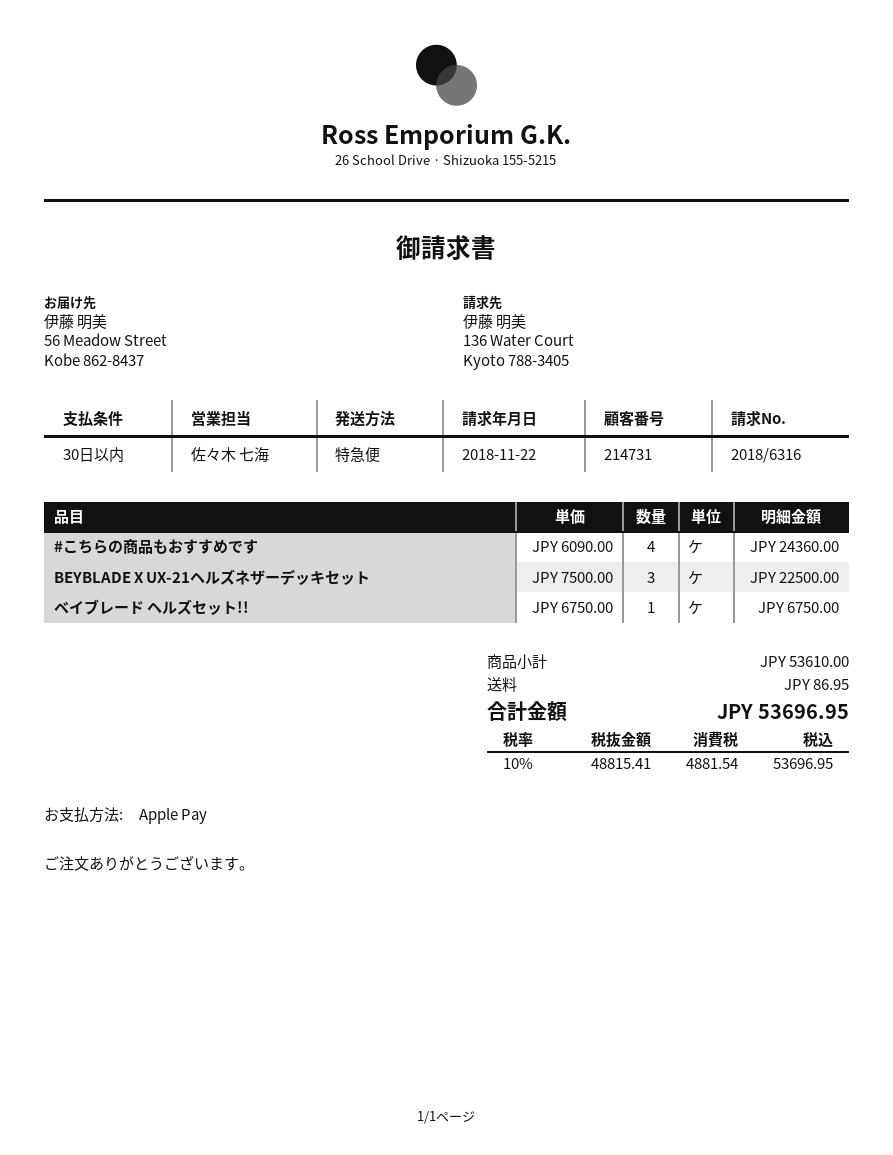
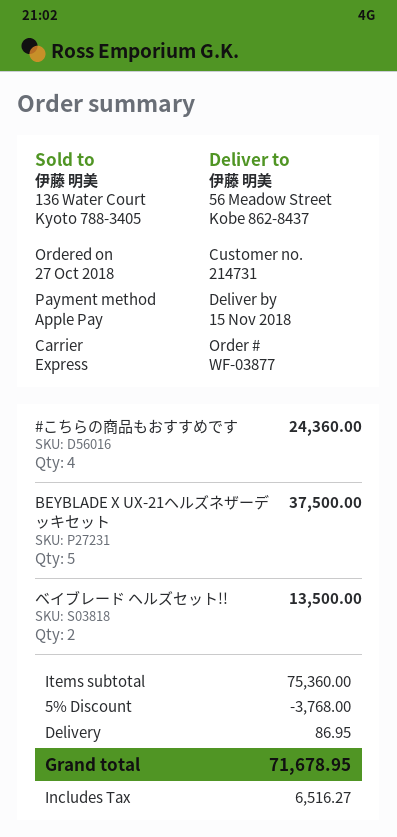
BEYBLADE X UX-21ヘルズネザーデッキセット: 3 for 22500.00 -> 5 for 37500.00
ベイブレード ヘルズセット!!: 1 for 6750.00 -> 2 for 13500.00
subtotal: 53610.00 -> 75360.00
discount: none -> 5% = 3768.00
tax: 4881.54 -> 6516.27
total: 53696.95 -> 71678.95

